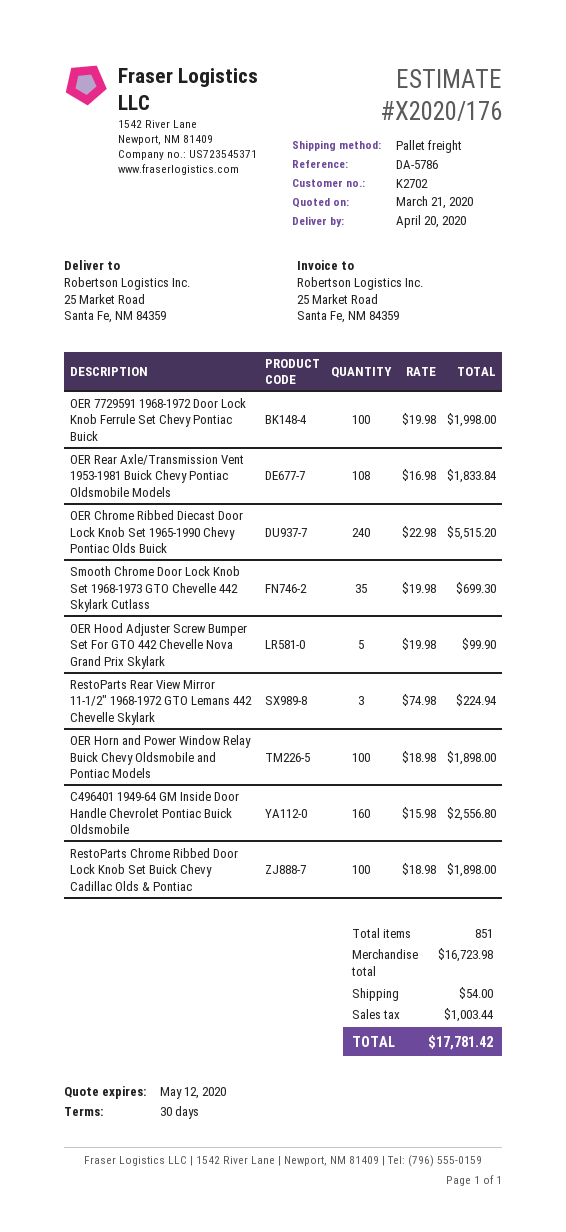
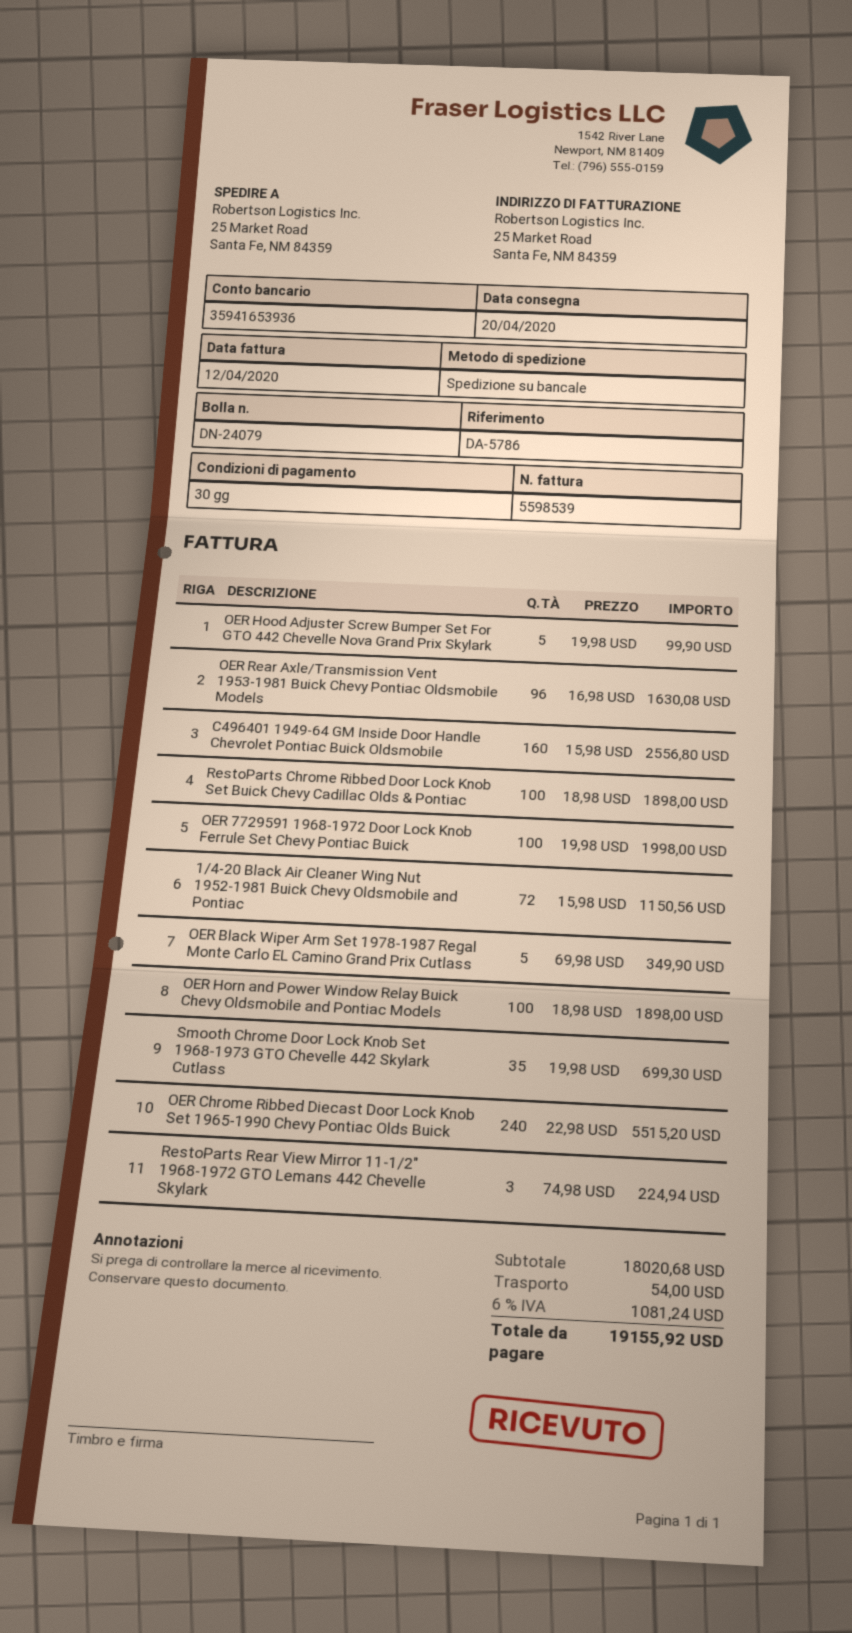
OER Rear Axle/Transmission Vent 1953-1981 Buick Chevy Pontiac Oldsmobile Models: 108 x 16.98 = 1833.84 -> 96 x 16.98 = 1630.08
1/4-20 Black Air Cleaner Wing Nut 1952-1981 Buick Chevy Oldsmobile and Pontiac: none -> 72 x 15.98 = 1150.56
OER Black Wiper Arm Set 1978-1987 Regal Monte Carlo EL Camino Grand Prix Cutlass: none -> 5 x 69.98 = 349.90
subtotal: 16723.98 -> 18020.68
tax: 1003.44 -> 1081.24
total: 17781.42 -> 19155.92

